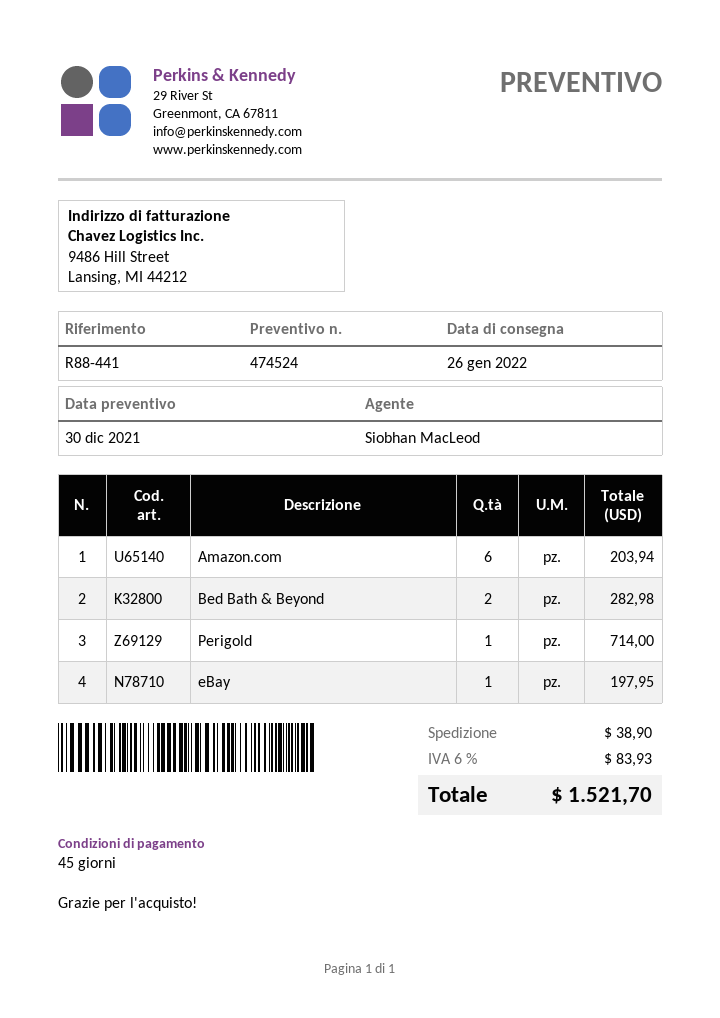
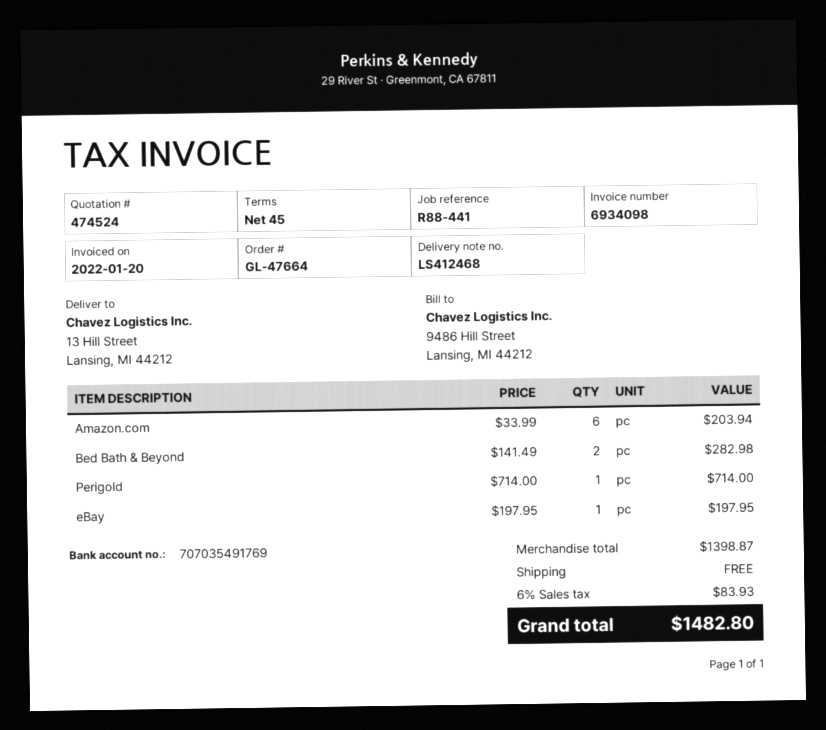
shipping: 38.90 -> 0.00
total: 1521.70 -> 1482.80

